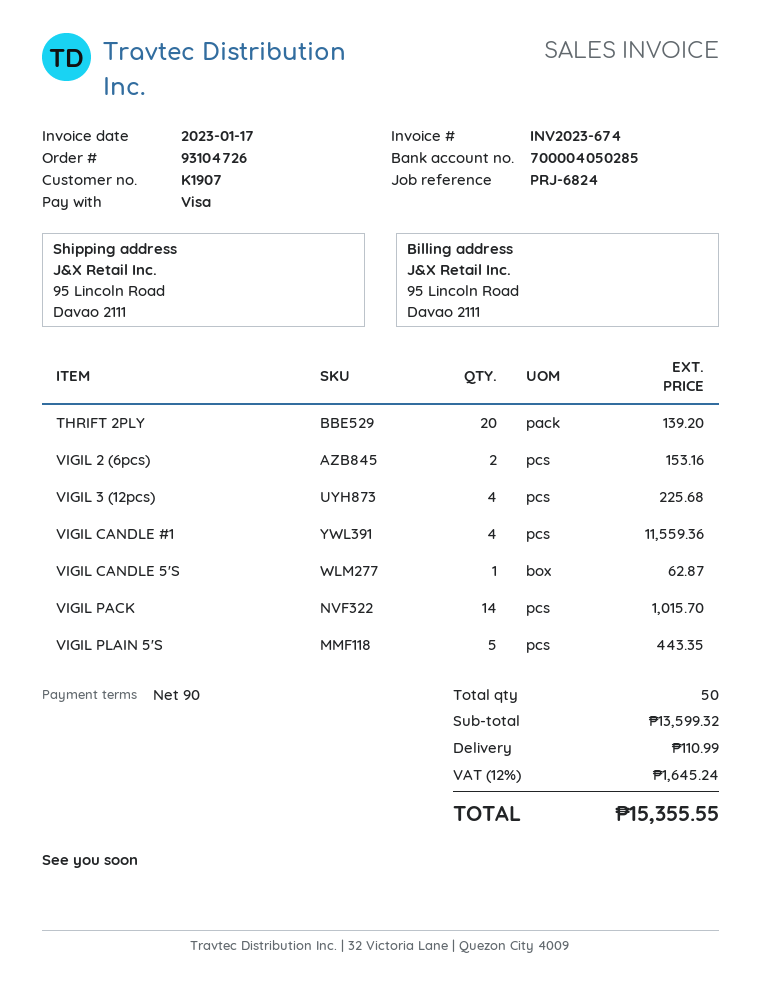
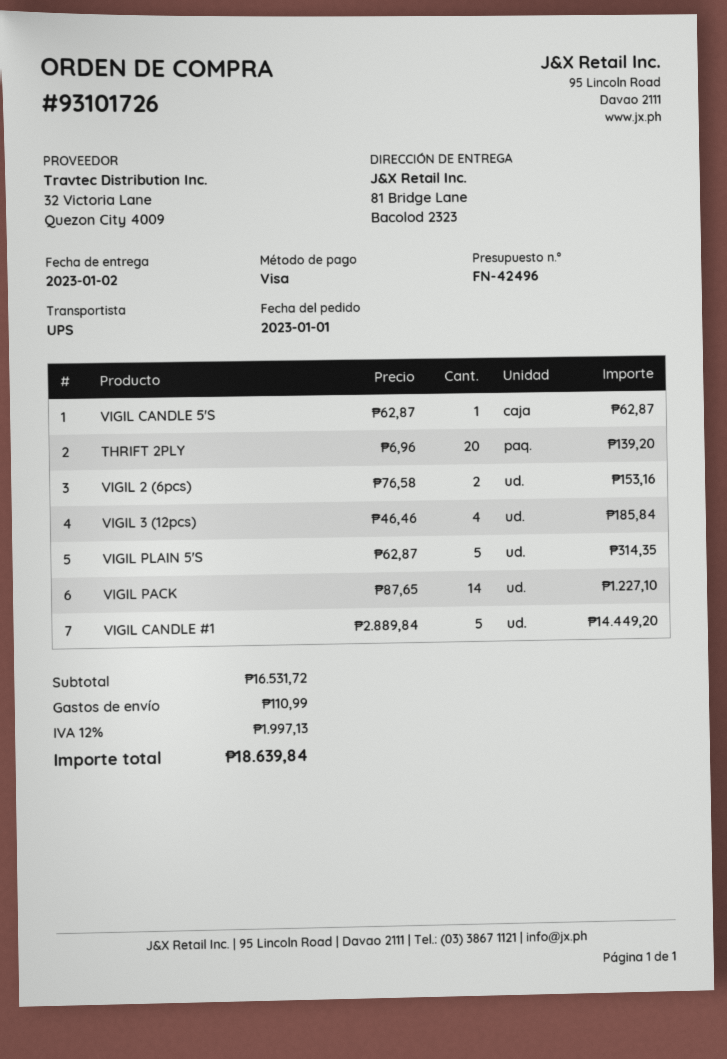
order number: 93104726 -> 93101726
ship to: 95 Lincoln Road, Davao 2111 -> 81 Bridge Lane, Bacolod 2323
VIGIL 3 (12pcs): 4 for 225.68 -> 4 for 185.84
VIGIL CANDLE #1: 4 for 11559.36 -> 5 for 14449.20
VIGIL PACK: 14 for 1015.70 -> 14 for 1227.10
VIGIL PLAIN 5'S: 5 for 443.35 -> 5 for 314.35
subtotal: 13599.32 -> 16531.72
tax: 12% = 1645.24 -> 12% = 1997.13
total: 15355.55 -> 18639.84

